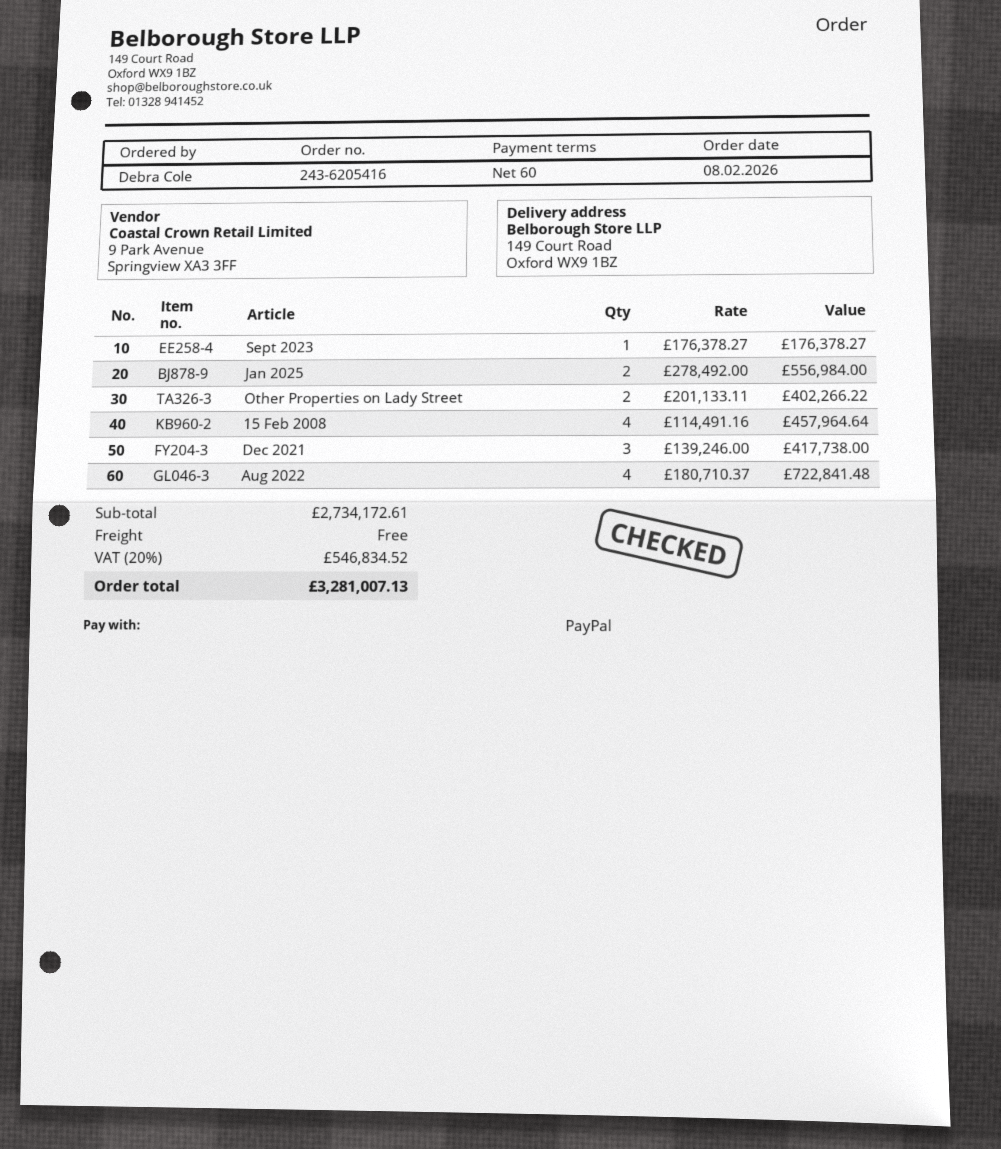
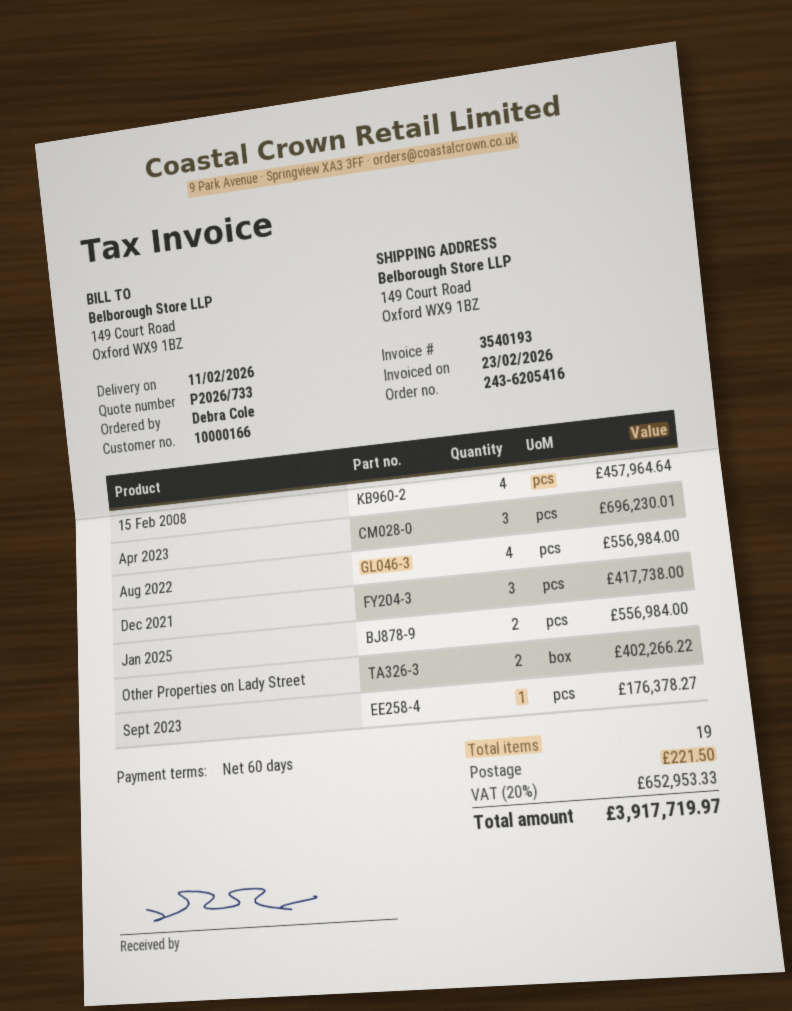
Aug 2022: 4 for 722841.48 -> 4 for 556984.00
Apr 2023: none -> 3 for 696230.01
shipping: 0.00 -> 221.50
tax: 20% = 546834.52 -> 20% = 652953.33
total: 3281007.13 -> 3917719.97

